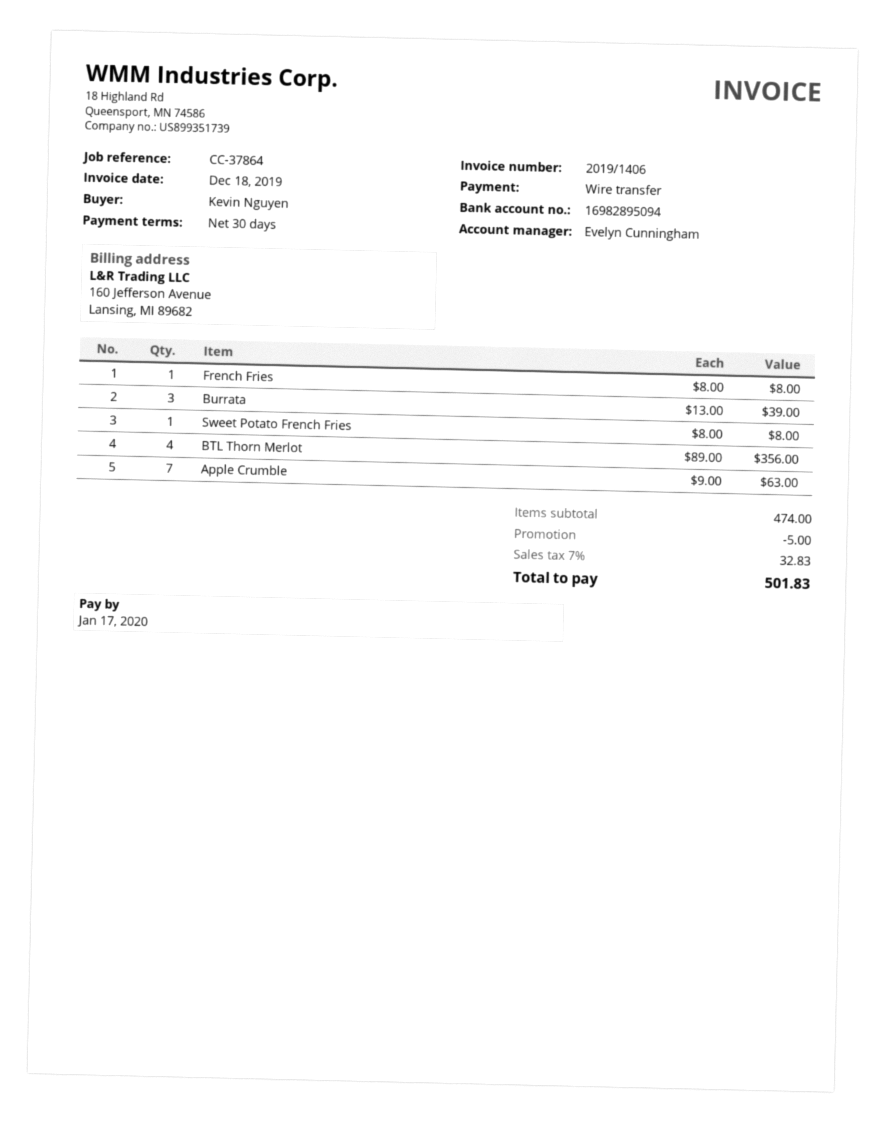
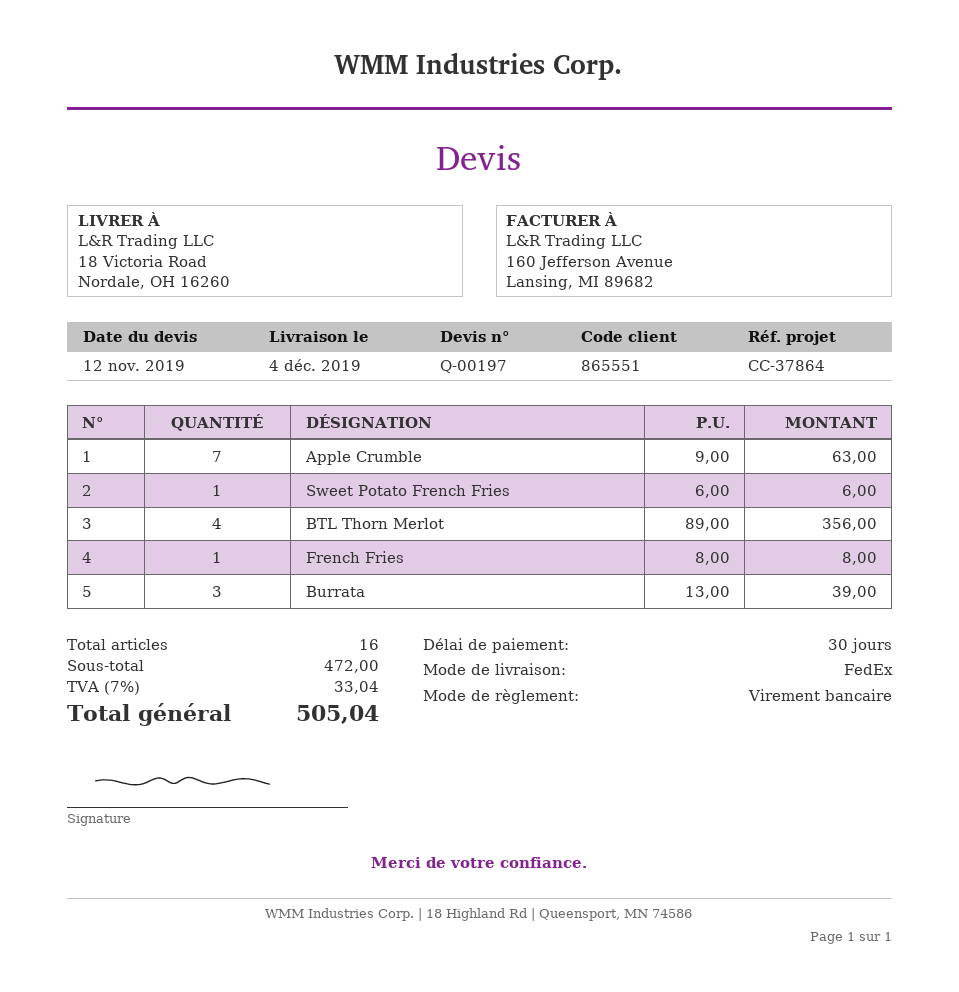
Sweet Potato French Fries: 1 x 8.00 = 8.00 -> 1 x 6.00 = 6.00
subtotal: 474.00 -> 472.00
discount: 5.00 -> none
tax: 7% = 32.83 -> 7% = 33.04
total: 501.83 -> 505.04

